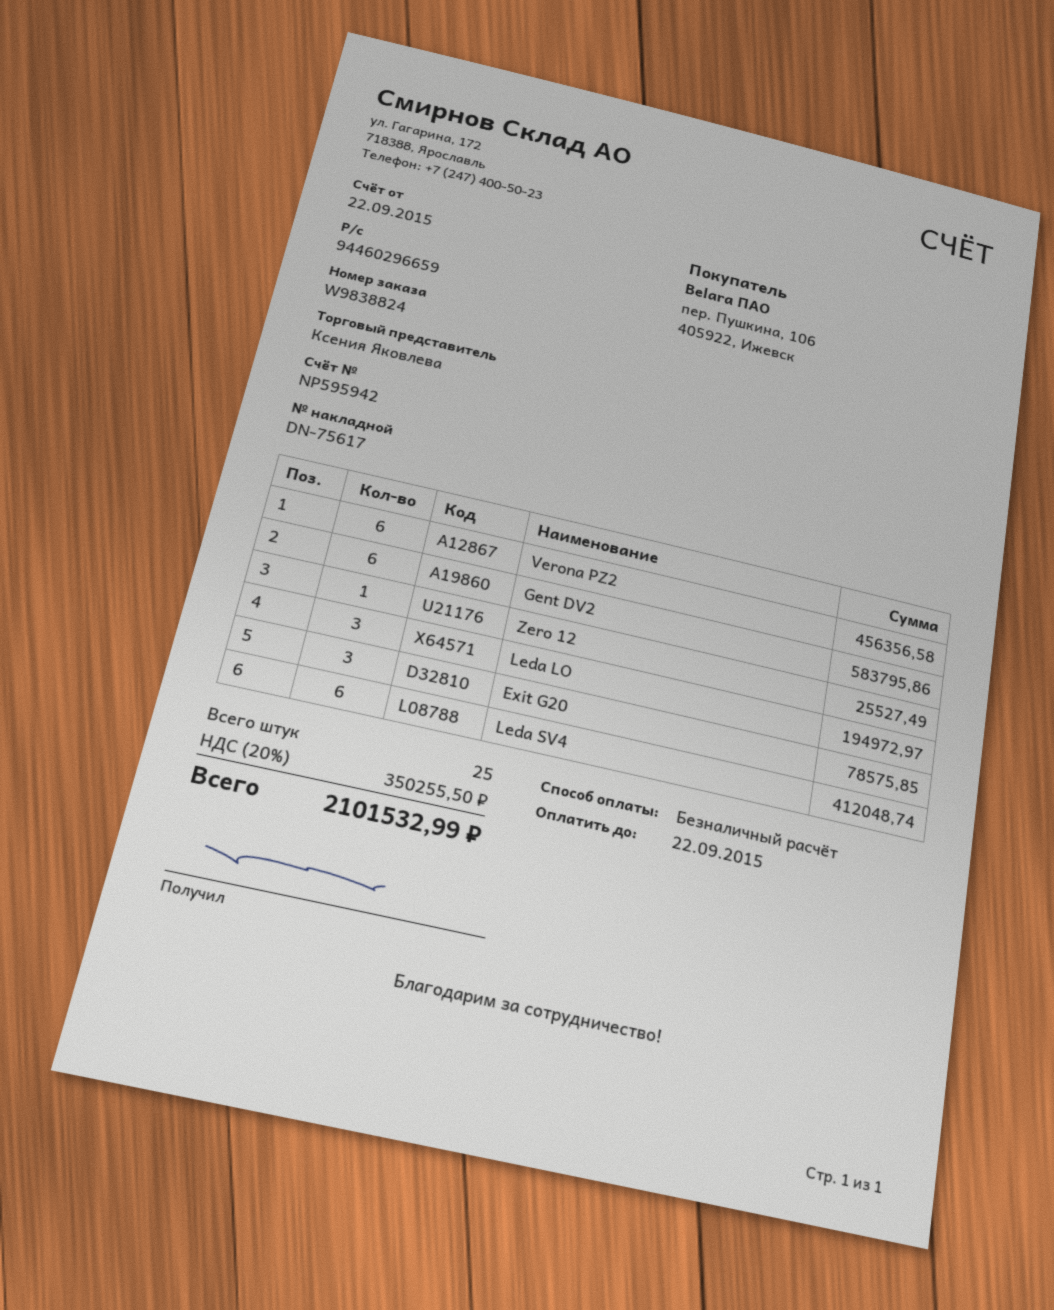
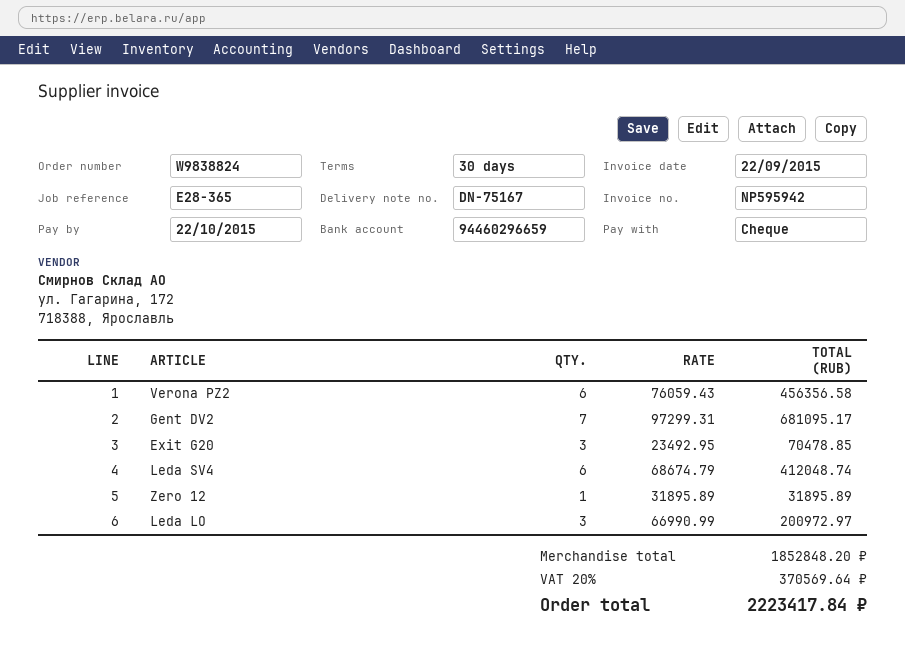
delivery note number: DN-75617 -> DN-75167
due date: 2015-09-22 -> 2015-10-22
payment method: bank transfer -> cheque
Gent DV2: 6 for 583795.86 -> 7 for 681095.17
Zero 12: 1 for 25527.49 -> 1 for 31895.89
Leda LO: 3 for 194972.97 -> 3 for 200972.97
Exit G20: 3 for 78575.85 -> 3 for 70478.85
tax: 20% = 350255.50 -> 20% = 370569.64
total: 2101532.99 -> 2223417.84

